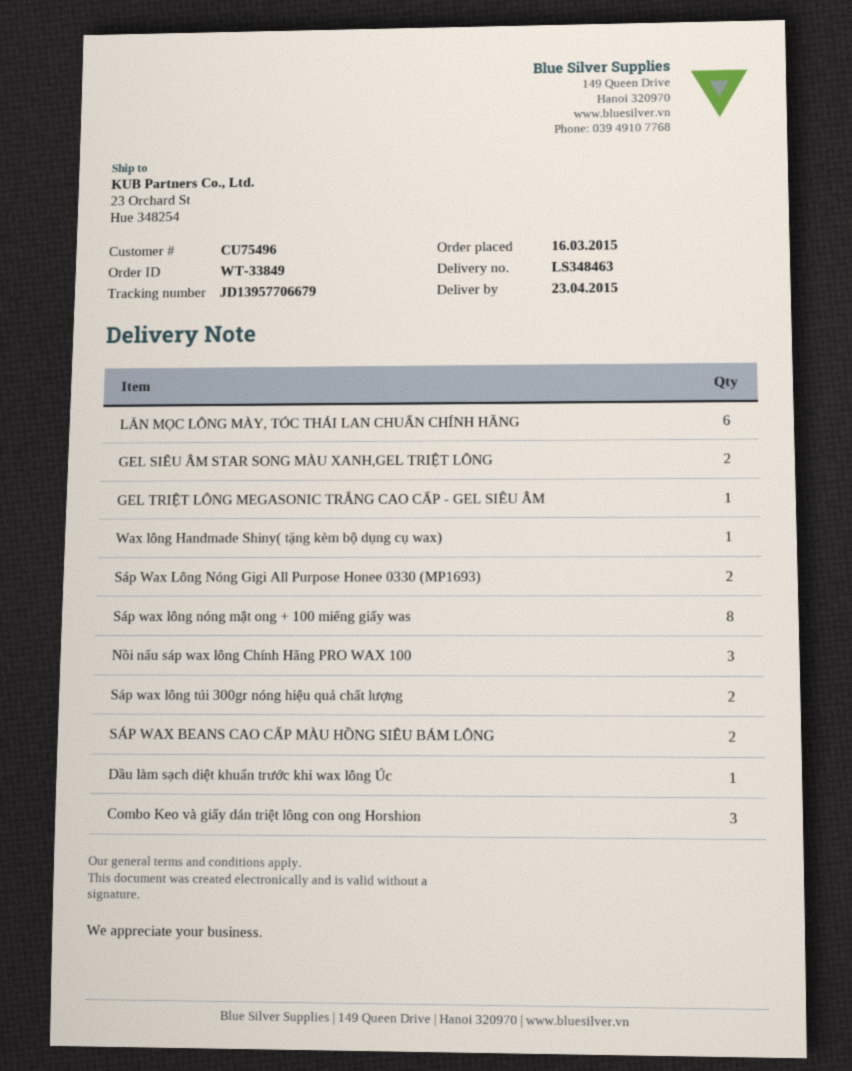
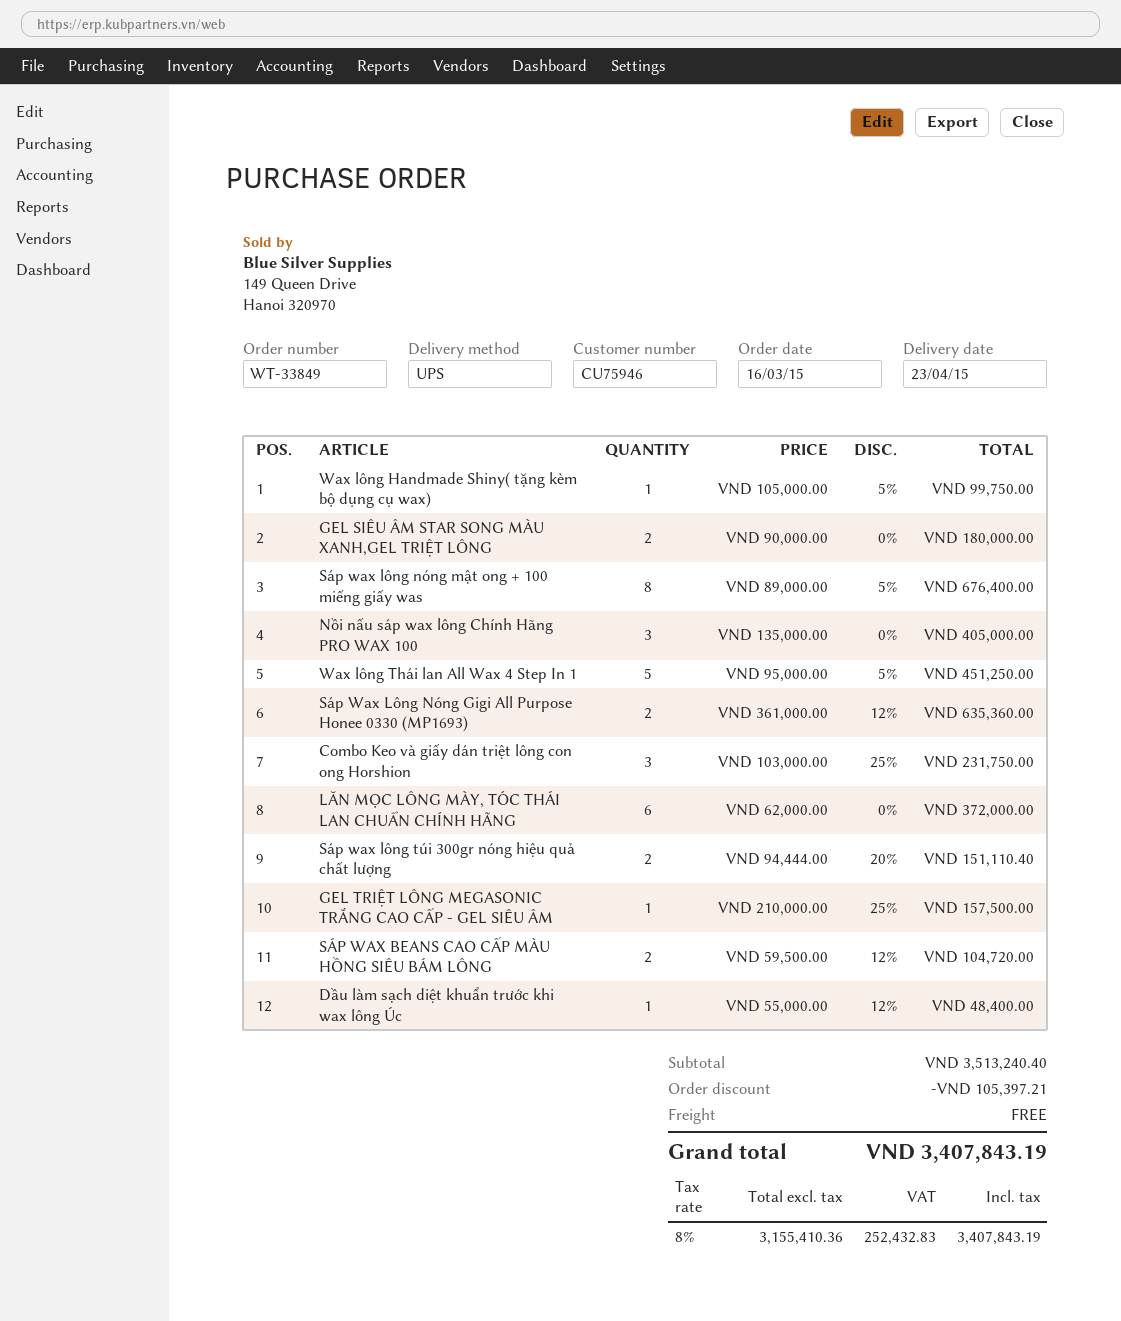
customer number: CU75496 -> CU75946
Wax lông Thái lan All Wax 4 Step In 1: none -> 5

